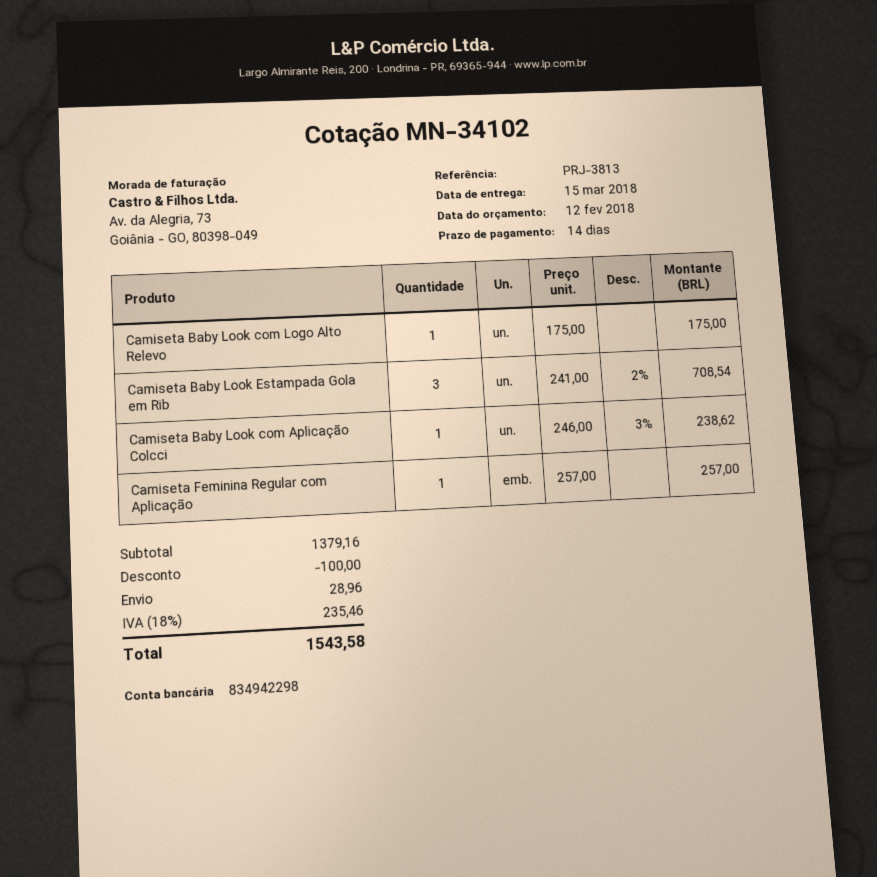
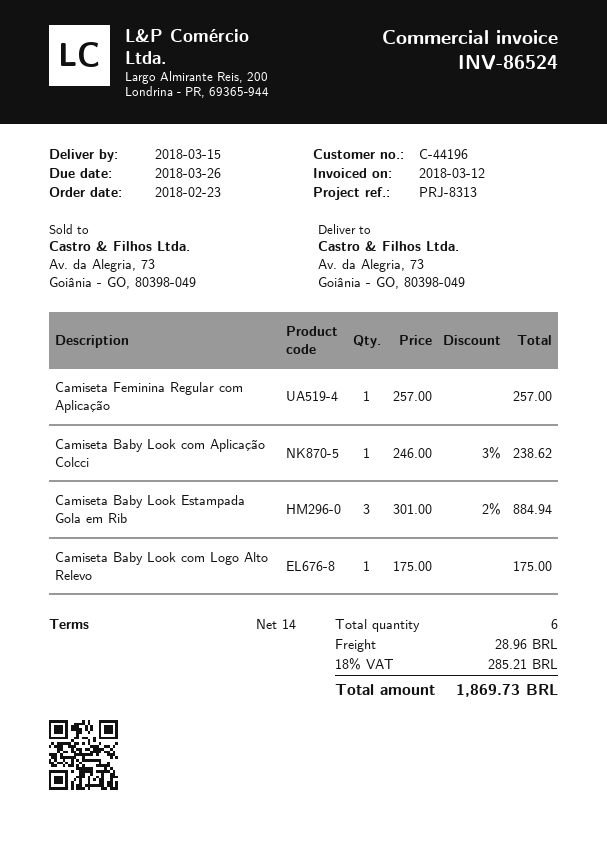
reference: PRJ-3813 -> PRJ-8313
Camiseta Baby Look Estampada Gola em Rib: 3 x 241.00 - 2% = 708.54 -> 3 x 301.00 - 2% = 884.94
discount: 100.00 -> none
tax: 18% = 235.46 -> 18% = 285.21
total: 1543.58 -> 1869.73

